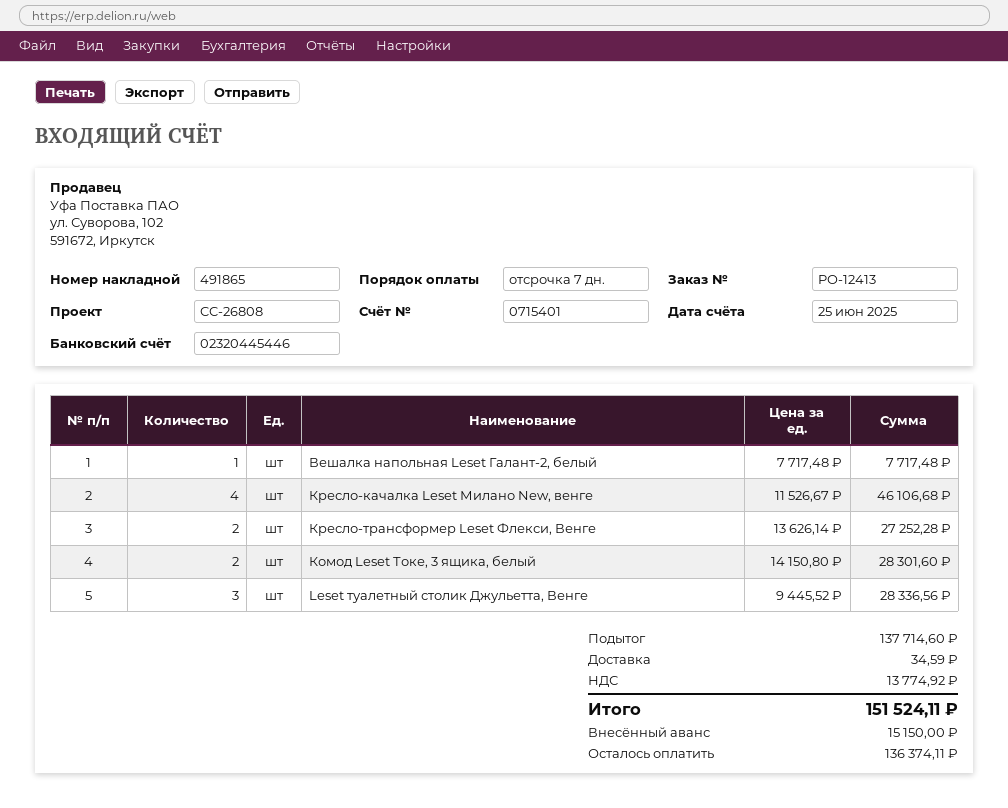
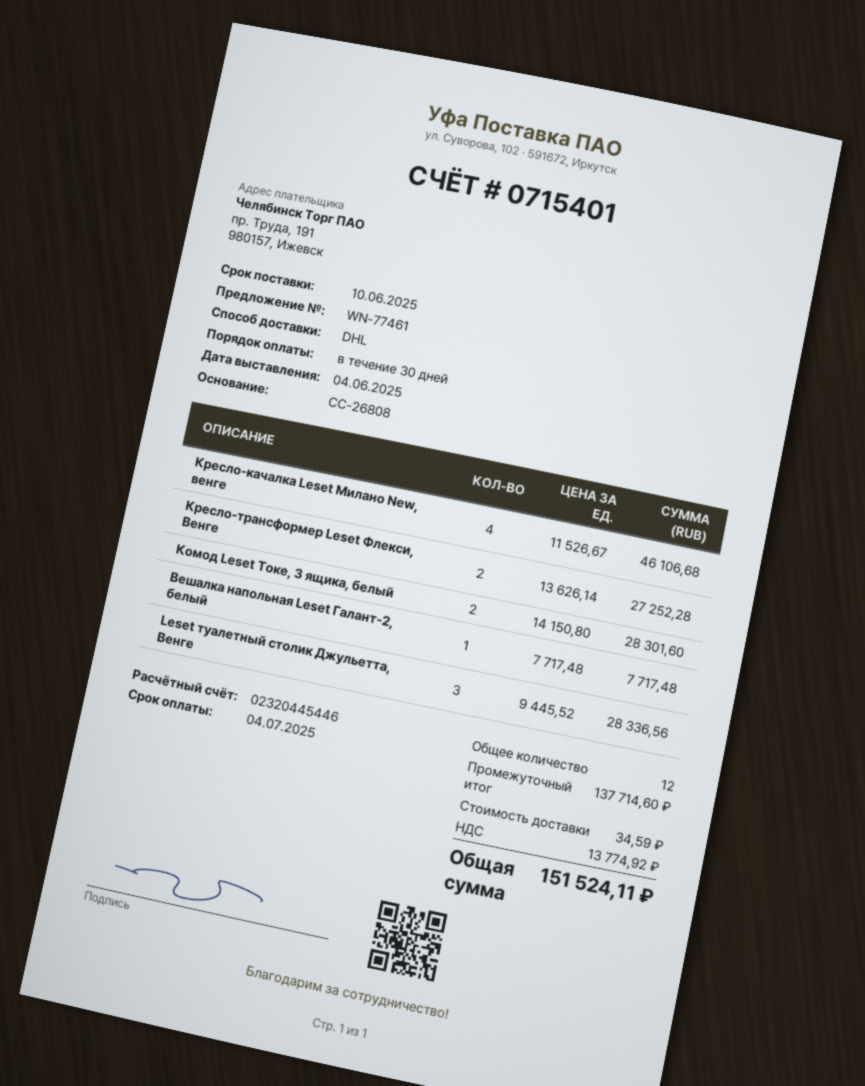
invoice date: 2025-06-25 -> 2025-06-04
payment terms: 7 days -> 30 days

